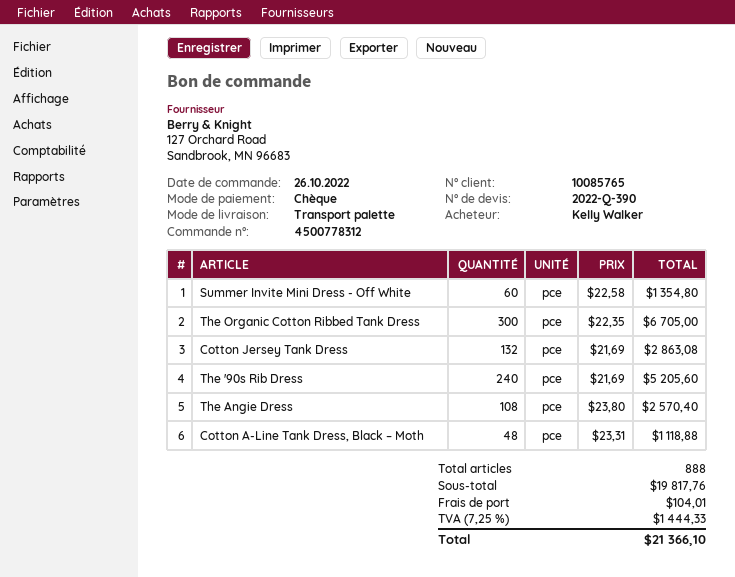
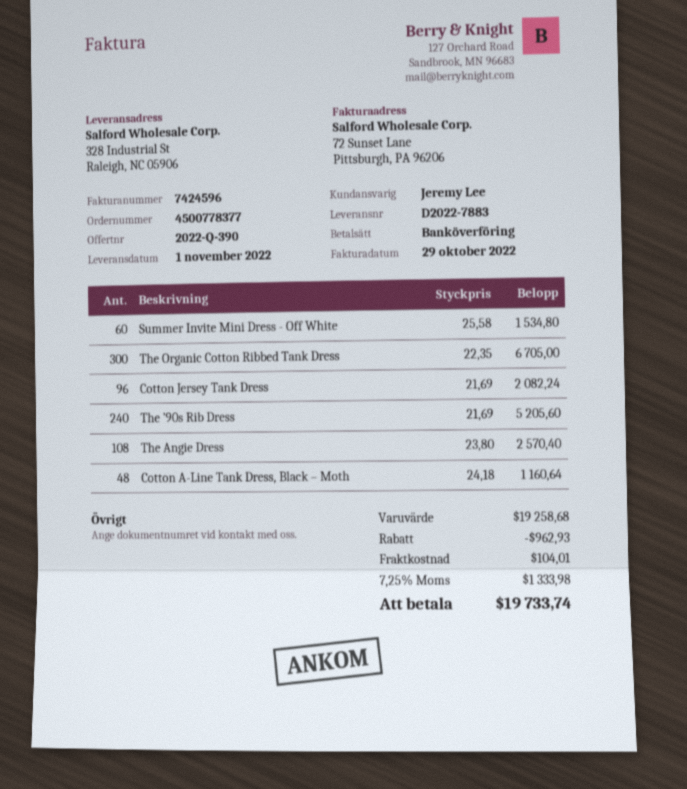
order number: 4500778312 -> 4500778377
payment method: cheque -> bank transfer
Summer Invite Mini Dress - Off White: 60 x 22.58 = 1354.80 -> 60 x 25.58 = 1534.80
Cotton Jersey Tank Dress: 132 x 21.69 = 2863.08 -> 96 x 21.69 = 2082.24
Cotton A-Line Tank Dress, Black – Moth: 48 x 23.31 = 1118.88 -> 48 x 24.18 = 1160.64
subtotal: 19817.76 -> 19258.68
discount: none -> 962.93
tax: 7.25% = 1444.33 -> 7.25% = 1333.98
total: 21366.10 -> 19733.74

